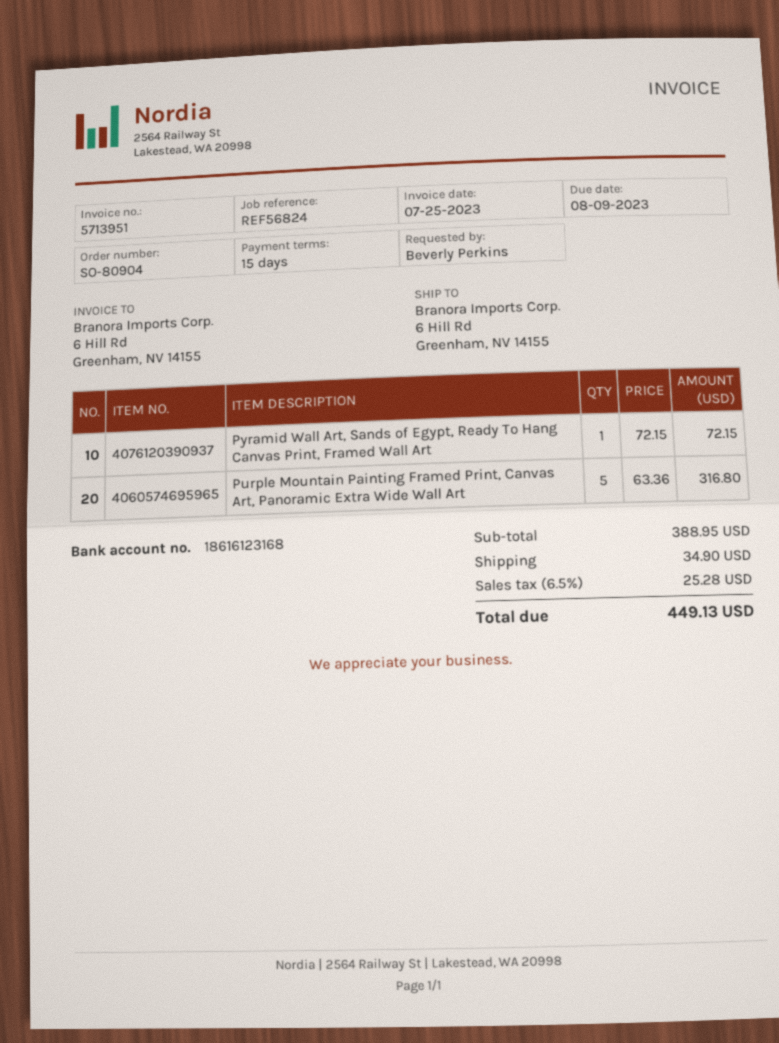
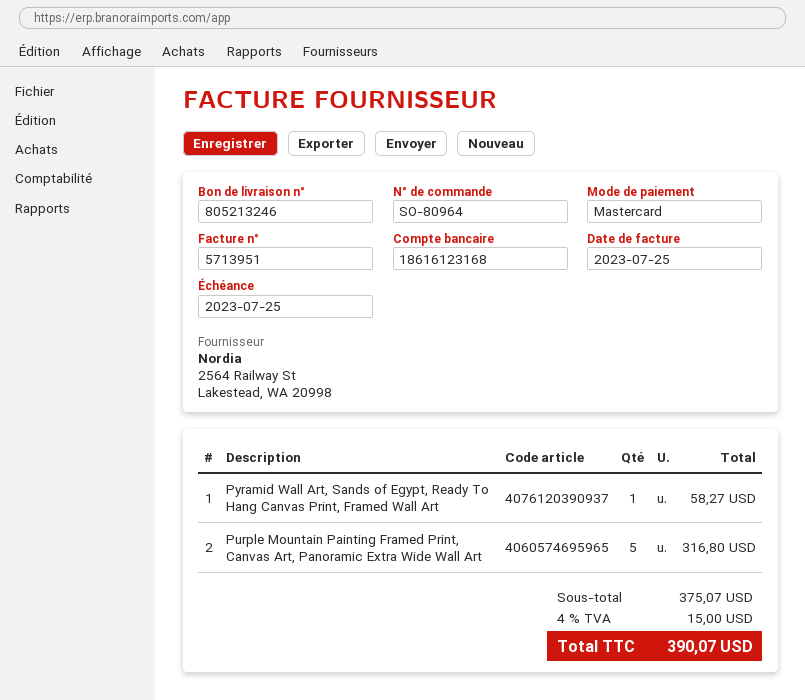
order number: SO-80904 -> SO-80964
due date: 2023-08-09 -> 2023-07-25
Pyramid Wall Art, Sands of Egypt, Ready To Hang Canvas Print, Framed Wall Art: 1 for 72.15 -> 1 for 58.27
subtotal: 388.95 -> 375.07
shipping: 34.90 -> none
tax: 6.5% = 25.28 -> 4% = 15.00
total: 449.13 -> 390.07

